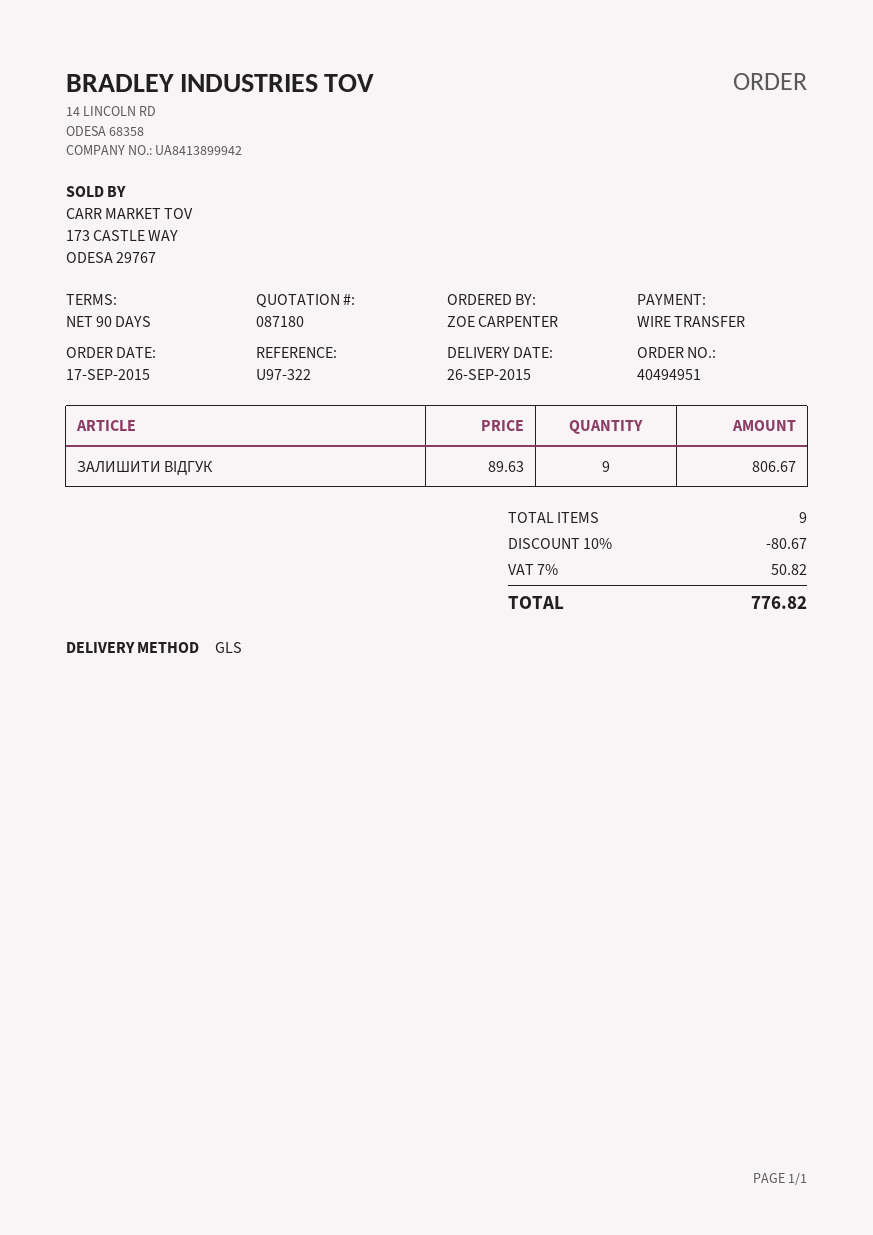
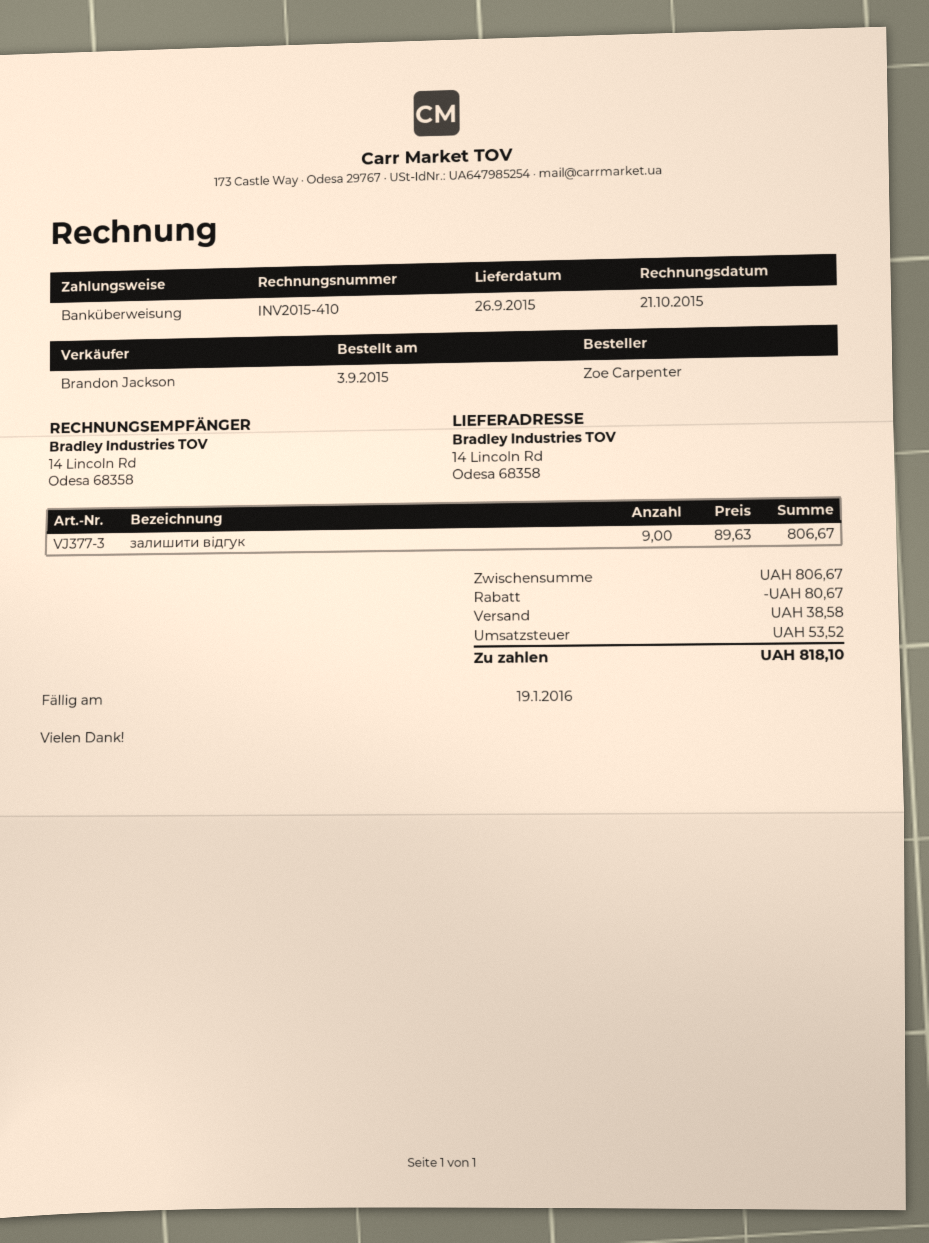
order date: 2015-09-17 -> 2015-09-03
shipping: none -> 38.58
tax: 50.82 -> 53.52
total: 776.82 -> 818.10

